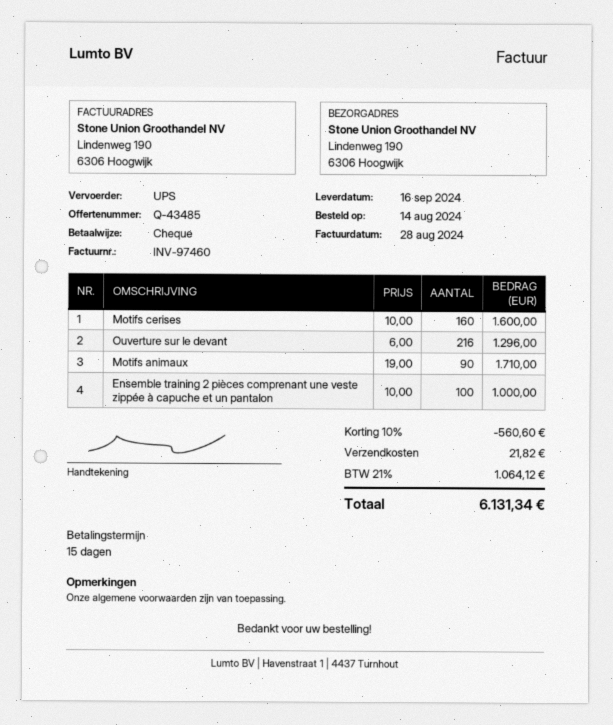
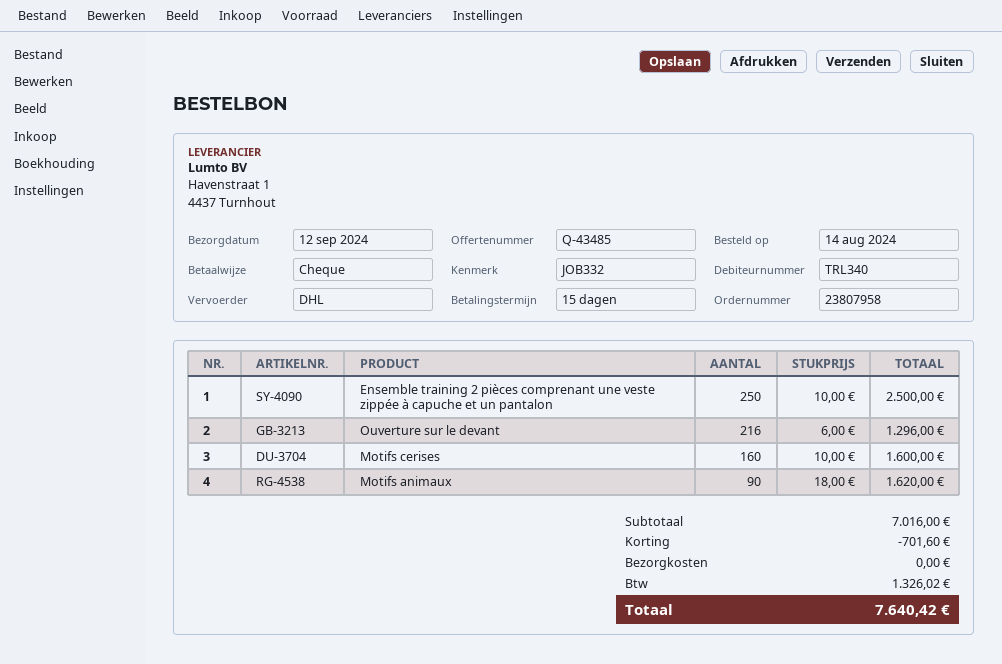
delivery date: 2024-09-16 -> 2024-09-12
shipping method: UPS -> DHL
Motifs animaux: 90 x 19.00 = 1710.00 -> 90 x 18.00 = 1620.00
Ensemble training 2 pièces comprenant une veste zippée à capuche et un pantalon: 100 x 10.00 = 1000.00 -> 250 x 10.00 = 2500.00
discount: 560.60 -> 701.60
shipping: 21.82 -> 0.00
tax: 1064.12 -> 1326.02
total: 6131.34 -> 7640.42

